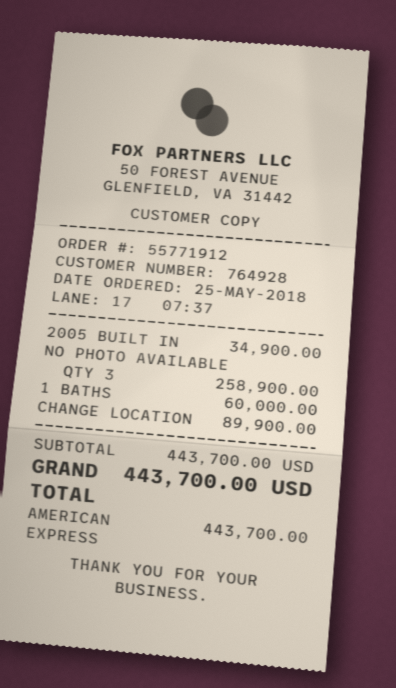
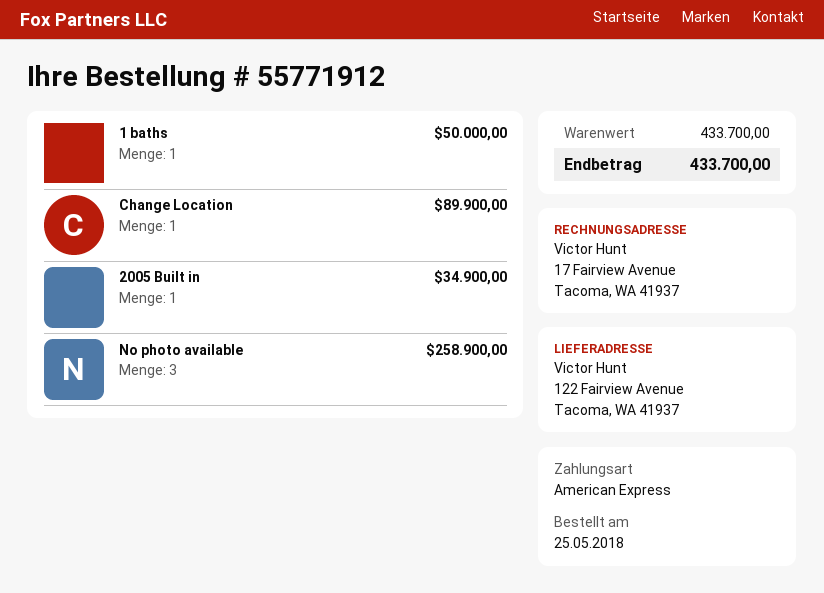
1 BATHS: 1 for 60000.00 -> 1 for 50000.00
subtotal: 443700.00 -> 433700.00
total: 443700.00 -> 433700.00

